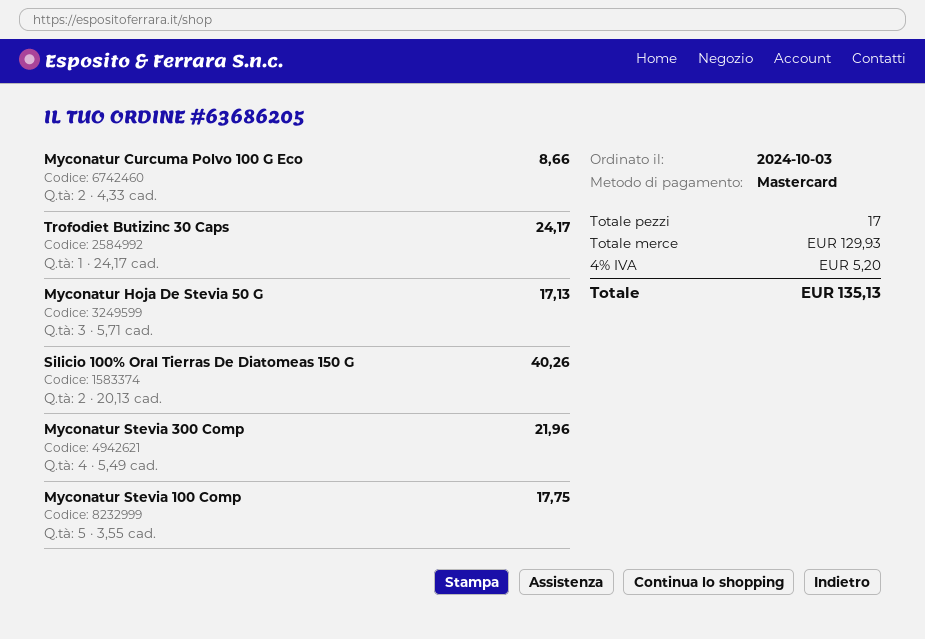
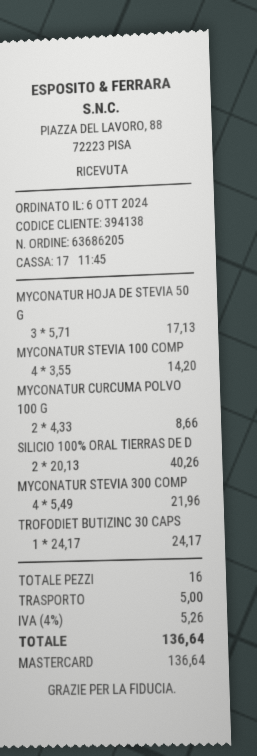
order date: 2024-10-03 -> 2024-10-06
Myconatur Stevia 100 Comp: 5 x 3.55 = 17.75 -> 4 x 3.55 = 14.20
total quantity: 17 -> 16
shipping: none -> 5.00
tax: 4% = 5.20 -> 4% = 5.26
total: 135.13 -> 136.64

